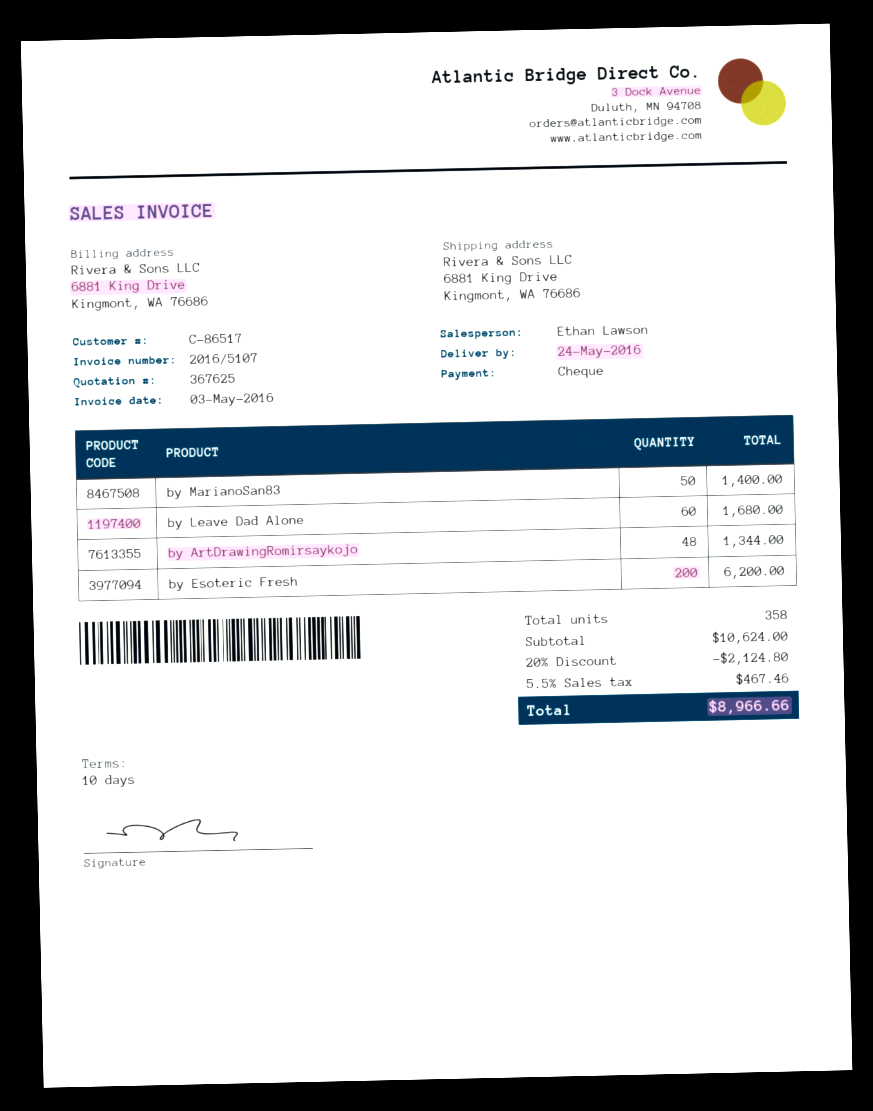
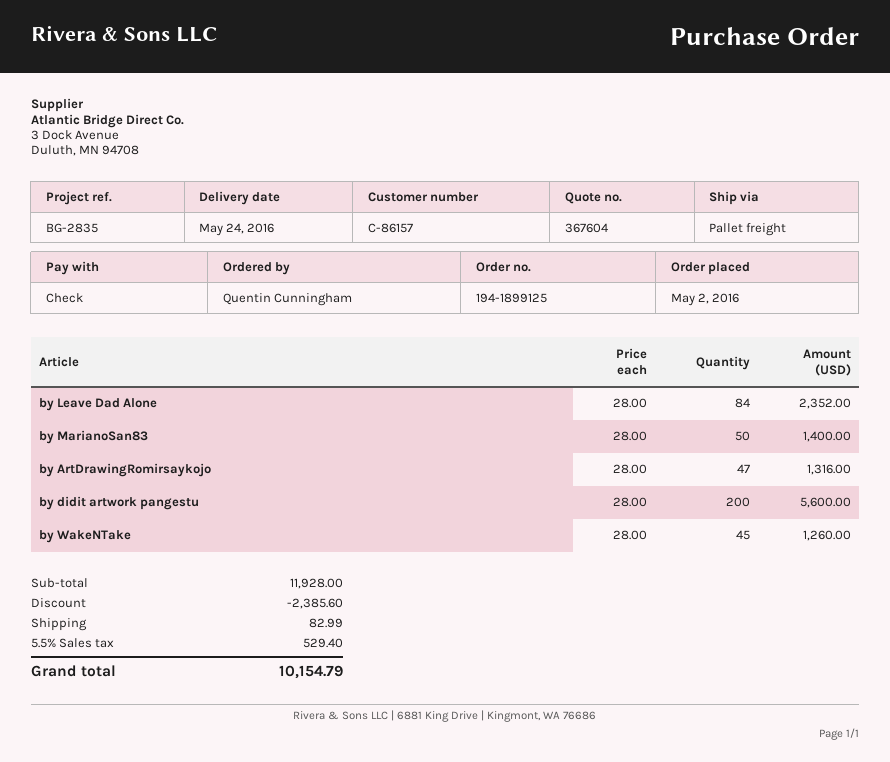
quote number: 367625 -> 367604
customer number: C-86517 -> C-86157
by Leave Dad Alone: 60 for 1680.00 -> 84 for 2352.00
by ArtDrawingRomirsaykojo: 48 for 1344.00 -> 47 for 1316.00
by Esoteric Fresh: 200 for 6200.00 -> none
by didit artwork pangestu: none -> 200 for 5600.00
by WakeNTake: none -> 45 for 1260.00
subtotal: 10624.00 -> 11928.00
discount: 2124.80 -> 2385.60
shipping: none -> 82.99
tax: 5.5% = 467.46 -> 5.5% = 529.40
total: 8966.66 -> 10154.79

